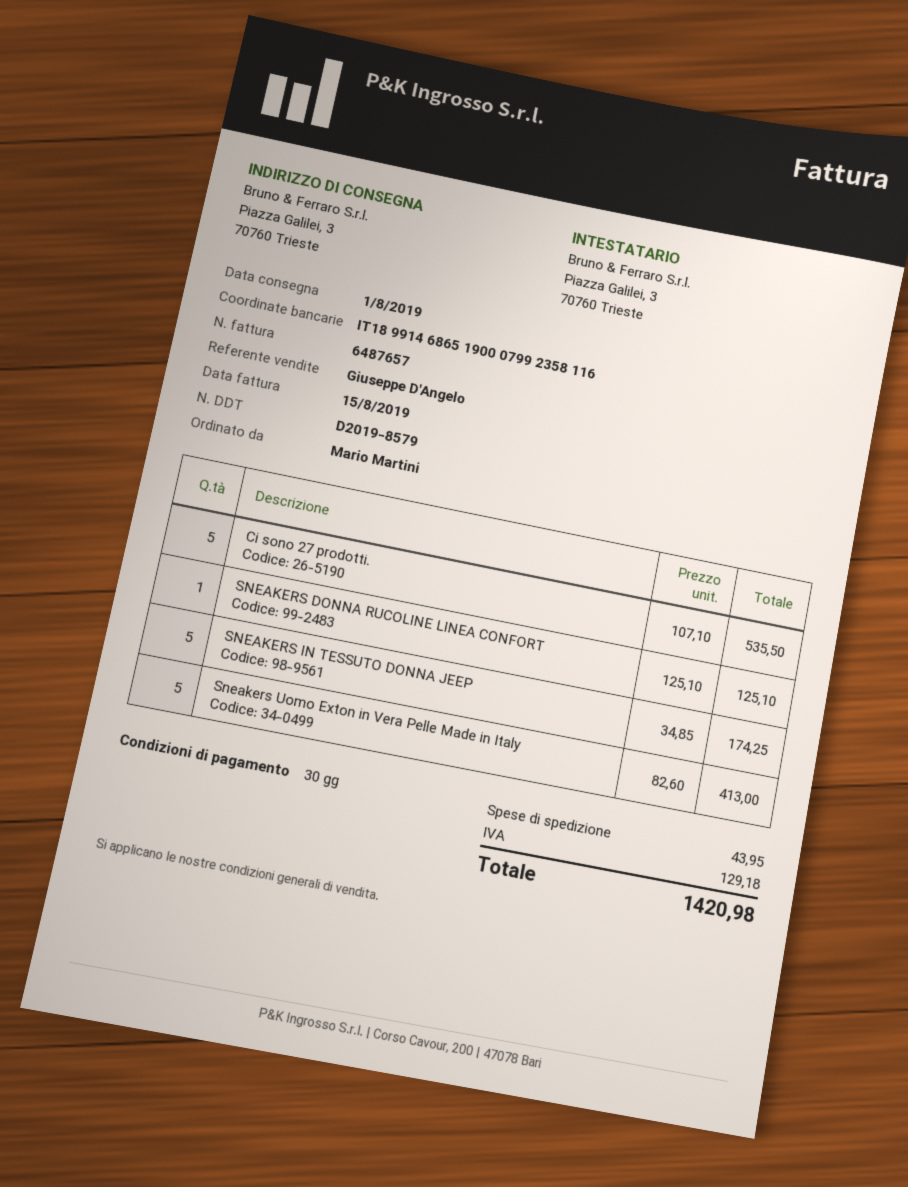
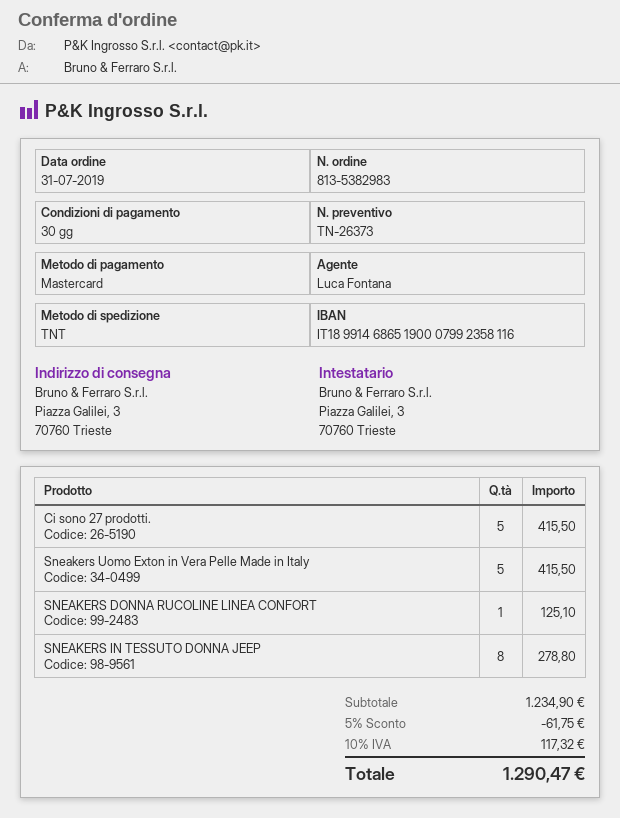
sales rep: Giuseppe D'Angelo -> Luca Fontana
Ci sono 27 prodotti.: 5 for 535.50 -> 5 for 415.50
SNEAKERS IN TESSUTO DONNA JEEP: 5 for 174.25 -> 8 for 278.80
Sneakers Uomo Exton in Vera Pelle Made in Italy: 5 for 413.00 -> 5 for 415.50
discount: none -> 5% = 61.75
shipping: 43.95 -> none
tax: 129.18 -> 117.32
total: 1420.98 -> 1290.47

